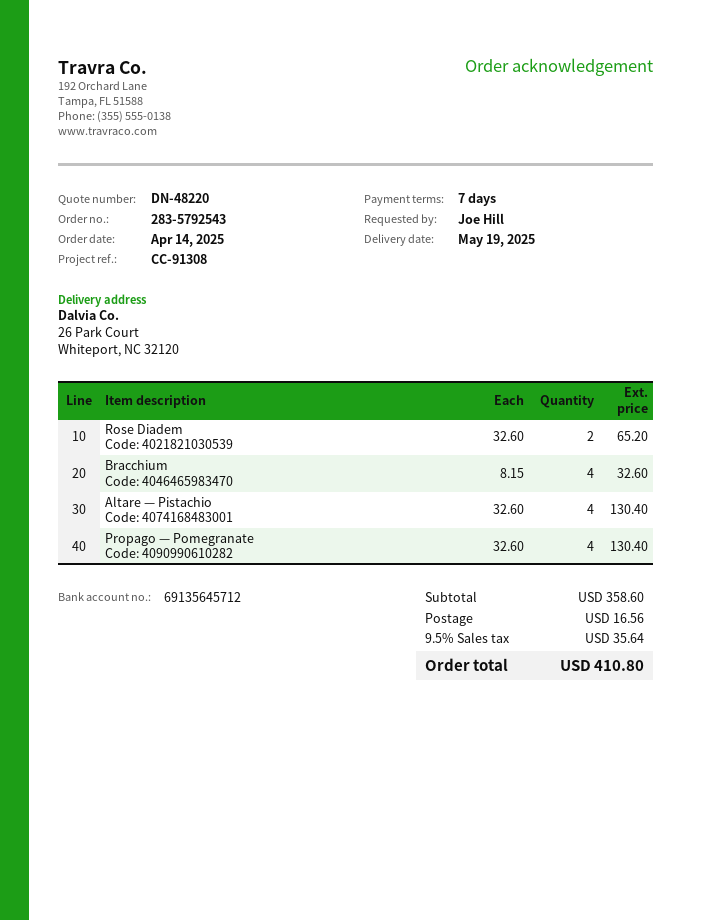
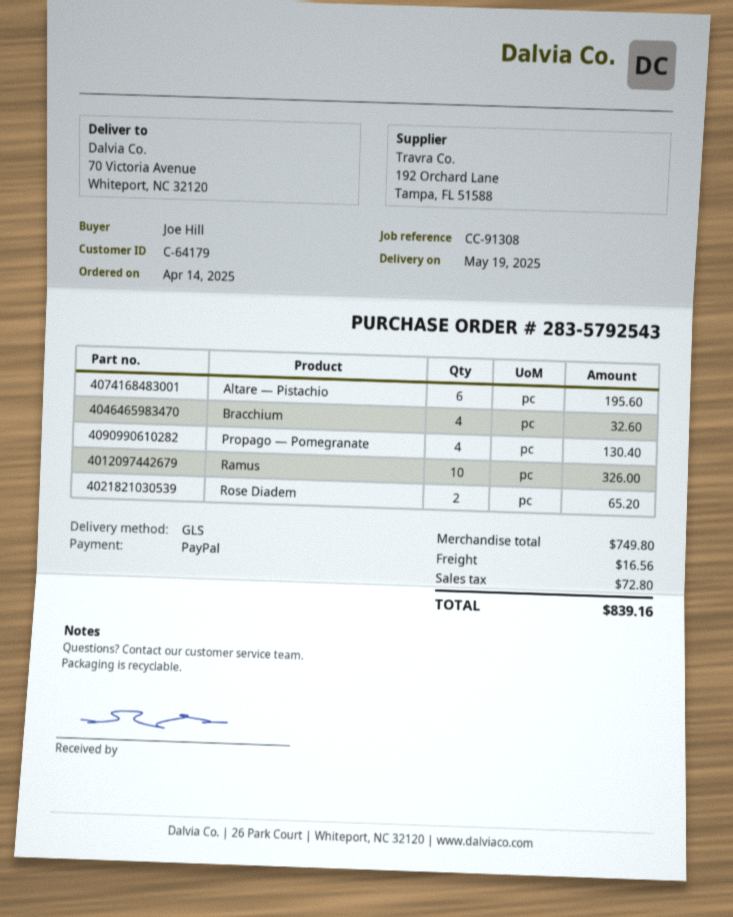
ship to: 26 Park Court, Whiteport, NC 32120 -> 70 Victoria Avenue, Whiteport, NC 32120
Altare — Pistachio: 4 for 130.40 -> 6 for 195.60
Ramus: none -> 10 for 326.00
subtotal: 358.60 -> 749.80
tax: 35.64 -> 72.80
total: 410.80 -> 839.16

